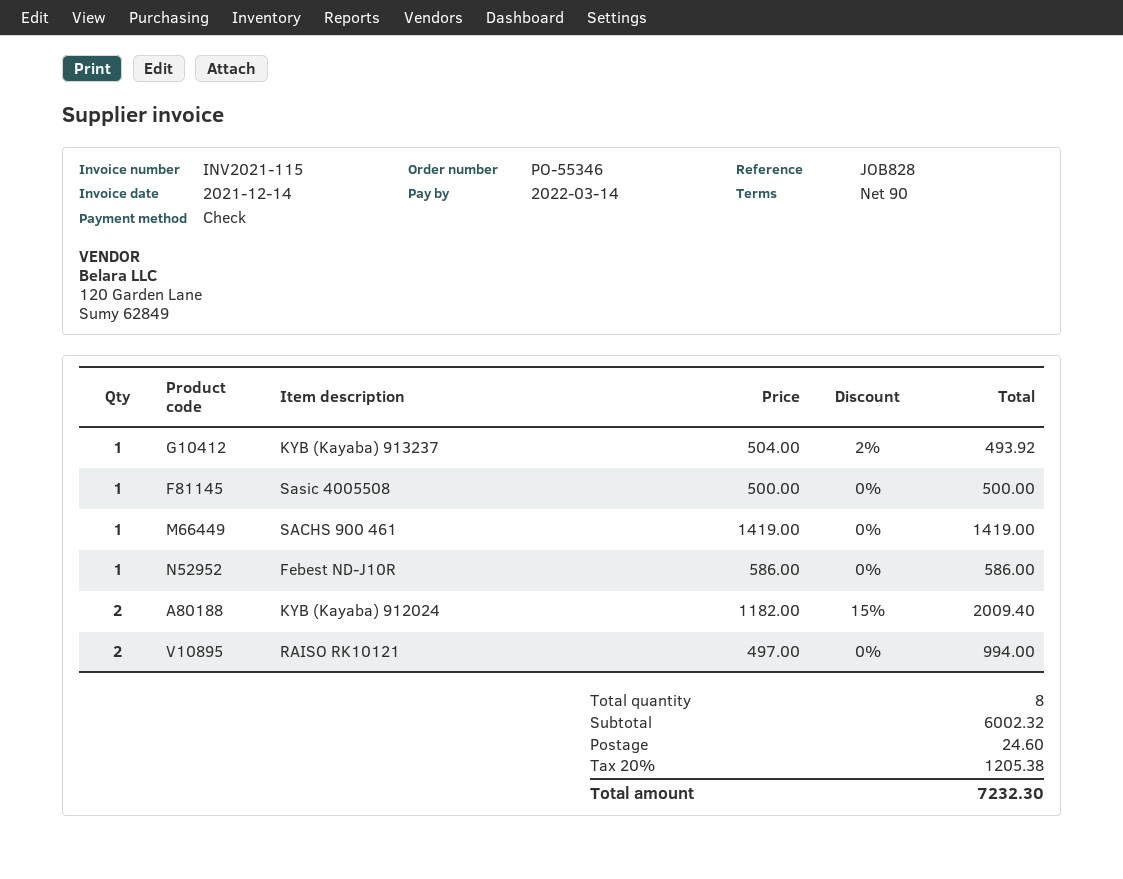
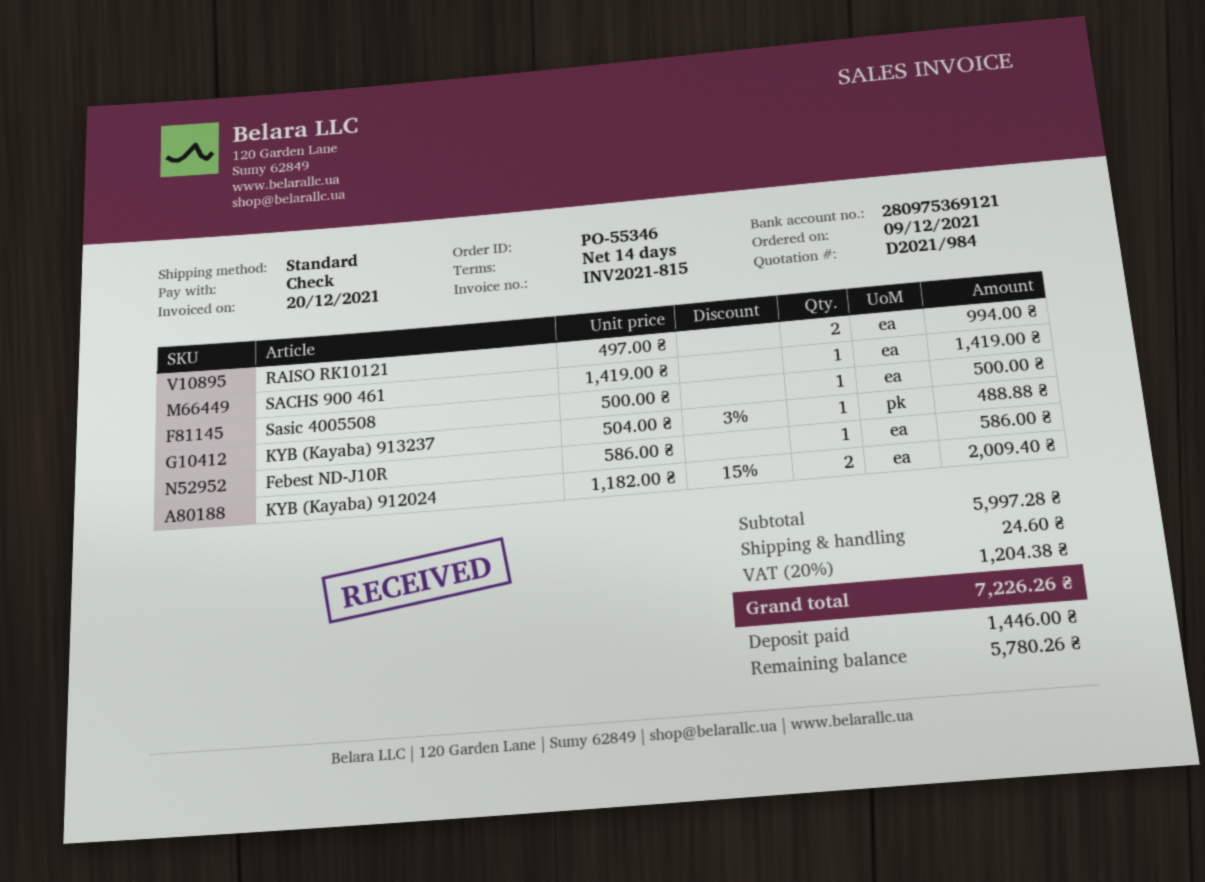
invoice number: INV2021-115 -> INV2021-815
invoice date: 2021-12-14 -> 2021-12-20
payment terms: 90 days -> 14 days
KYB (Kayaba) 913237: 1 x 504.00 - 2% = 493.92 -> 1 x 504.00 - 3% = 488.88
subtotal: 6002.32 -> 5997.28
tax: 20% = 1205.38 -> 20% = 1204.38
total: 7232.30 -> 7226.26

